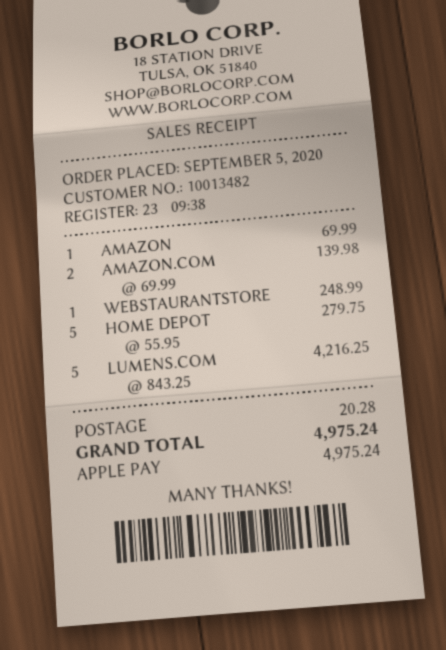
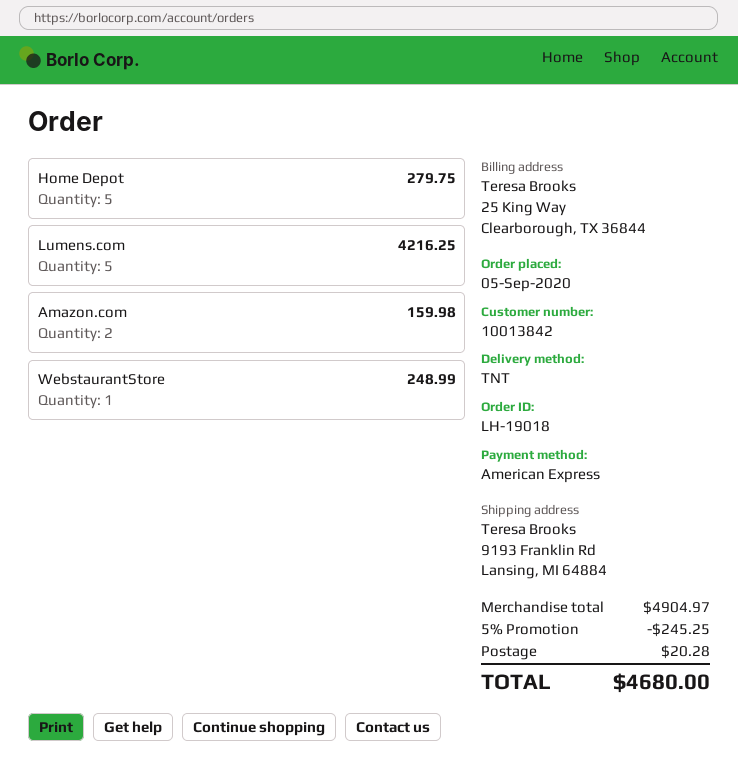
customer number: 10013482 -> 10013842
payment method: Apple Pay -> American Express
AMAZON: 1 for 69.99 -> none
AMAZON.COM: 2 for 139.98 -> 2 for 159.98
discount: none -> 5% = 245.25
total: 4975.24 -> 4680.00

